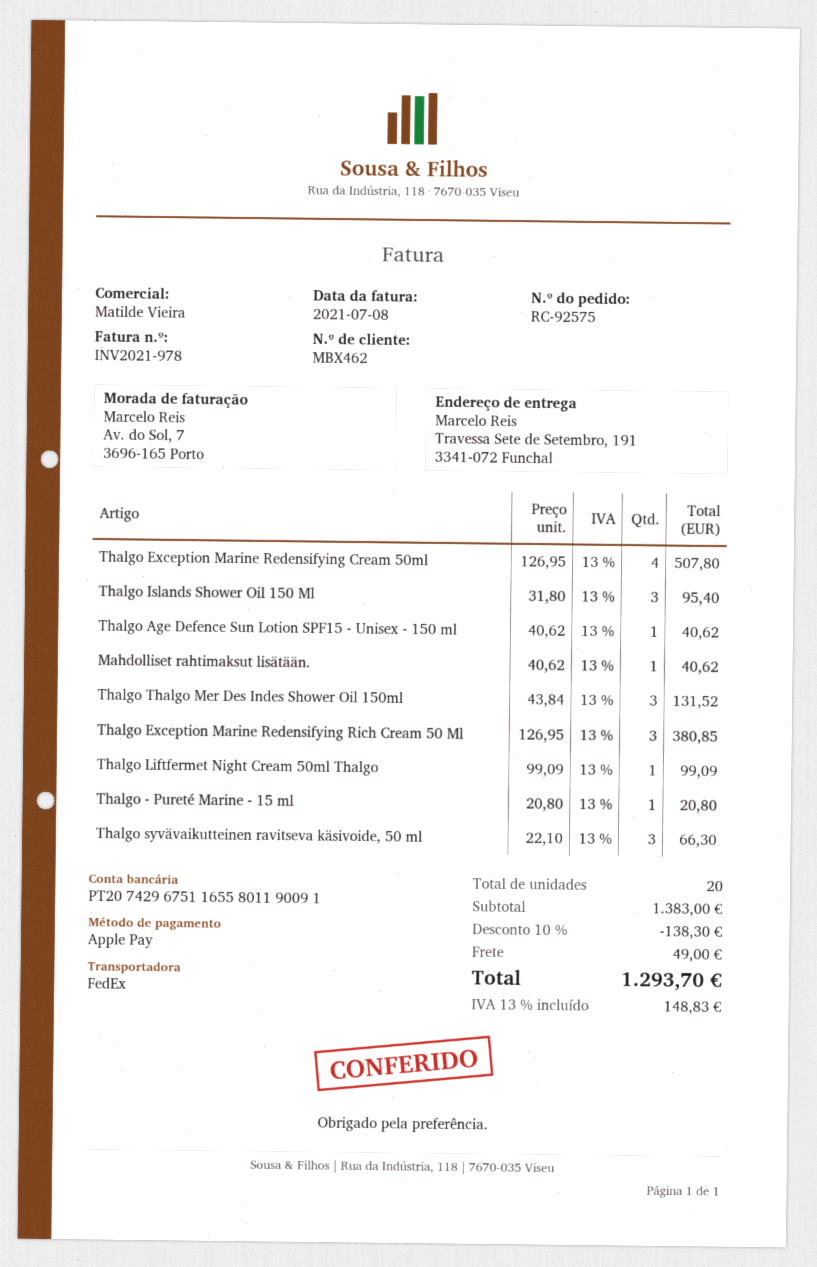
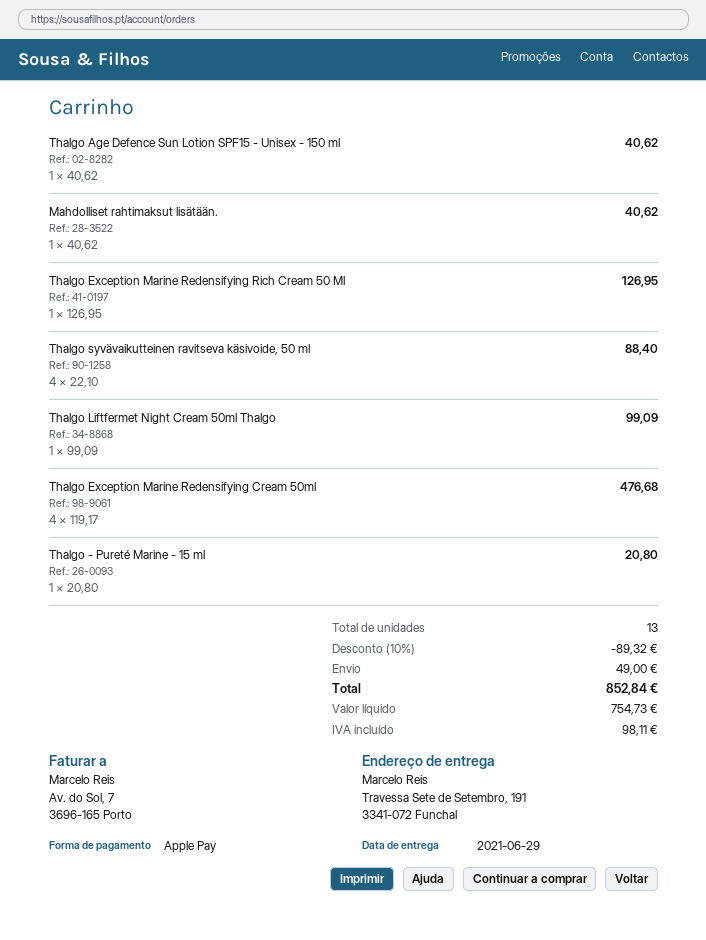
Thalgo Exception Marine Redensifying Cream 50ml: 4 x 126.95 = 507.80 -> 4 x 119.17 = 476.68
Thalgo Islands Shower Oil 150 Ml: 3 x 31.80 = 95.40 -> none
Thalgo Thalgo Mer Des Indes Shower Oil 150ml: 3 x 43.84 = 131.52 -> none
Thalgo Exception Marine Redensifying Rich Cream 50 Ml: 3 x 126.95 = 380.85 -> 1 x 126.95 = 126.95
Thalgo syvävaikutteinen ravitseva käsivoide, 50 ml: 3 x 22.10 = 66.30 -> 4 x 22.10 = 88.40
total quantity: 20 -> 13
discount: 10% = 138.30 -> 10% = 89.32
tax: 148.83 -> 98.11
total: 1293.70 -> 852.84

